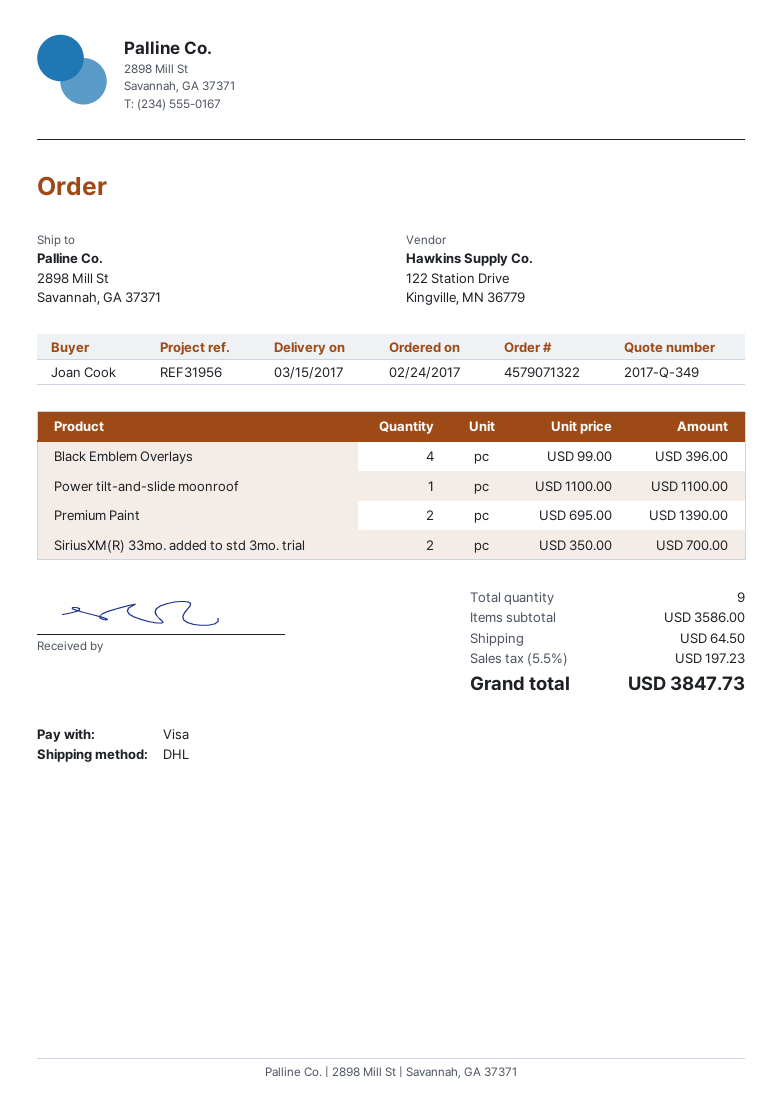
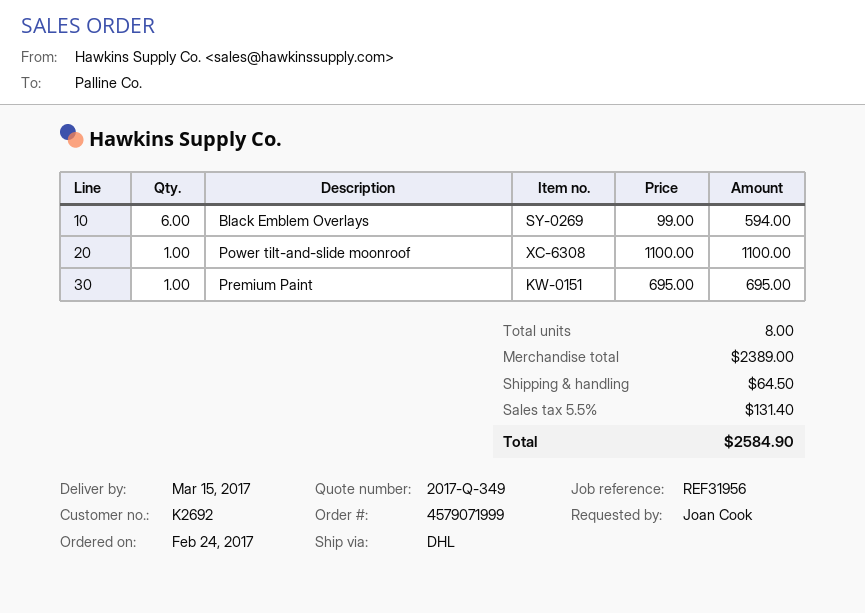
order number: 4579071322 -> 4579071999
Black Emblem Overlays: 4 x 99.00 = 396.00 -> 6 x 99.00 = 594.00
Premium Paint: 2 x 695.00 = 1390.00 -> 1 x 695.00 = 695.00
SiriusXM(R) 33mo. added to std 3mo. trial: 2 x 350.00 = 700.00 -> none
total quantity: 9 -> 8
subtotal: 3586.00 -> 2389.00
tax: 5.5% = 197.23 -> 5.5% = 131.40
total: 3847.73 -> 2584.90

